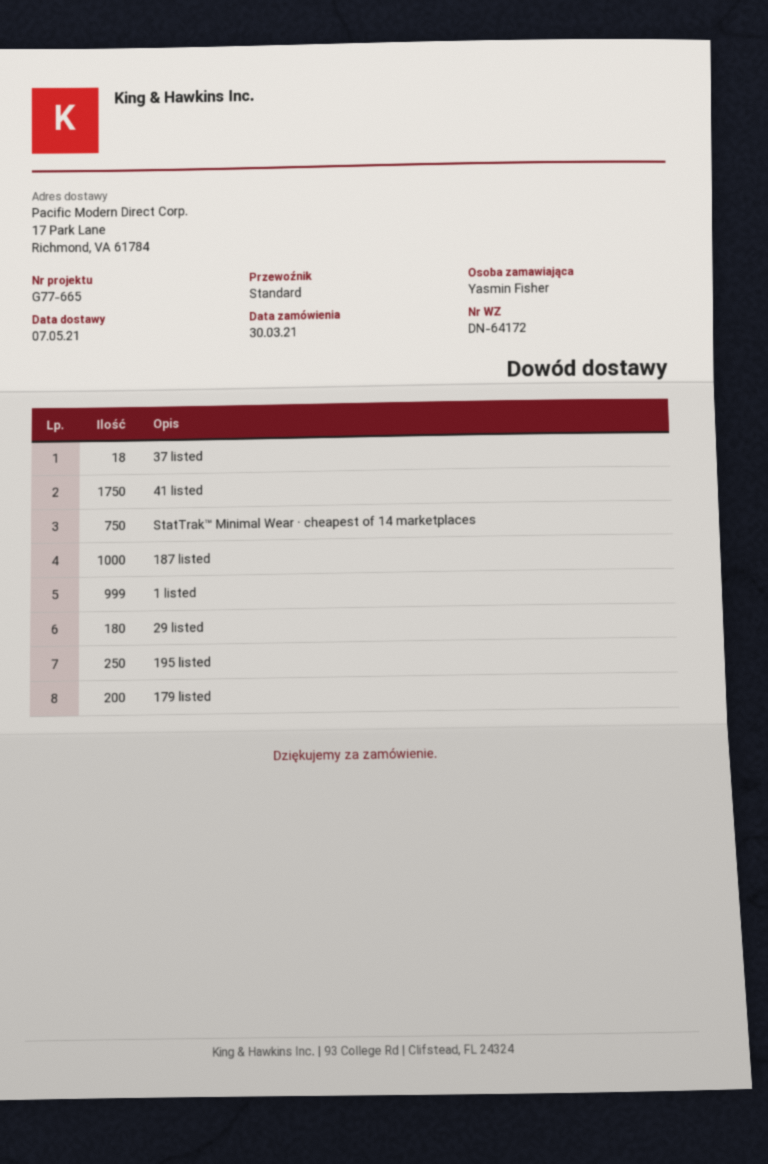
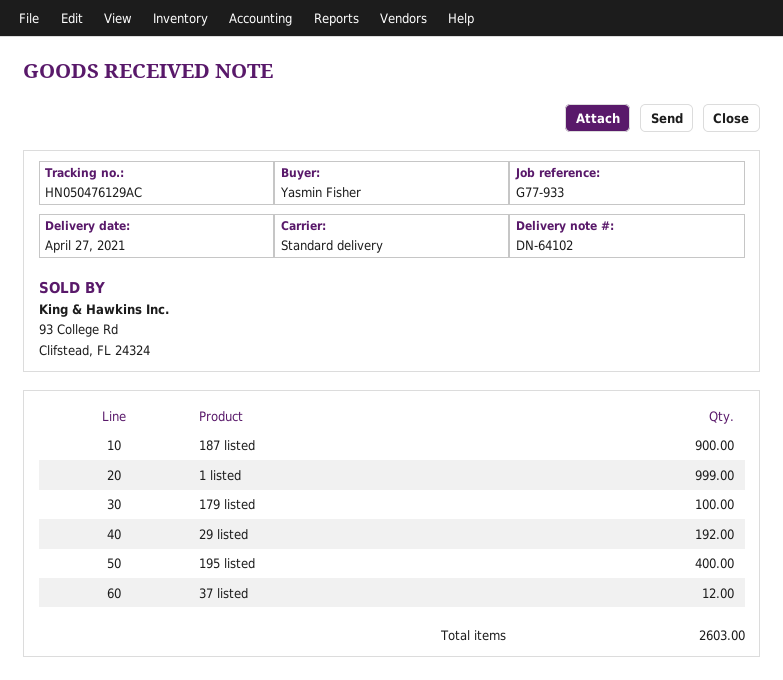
delivery note number: DN-64172 -> DN-64102
delivery date: 2021-05-07 -> 2021-04-27
reference: G77-665 -> G77-933
37 listed: 18 -> 12
41 listed: 1750 -> none
StatTrak™ Minimal Wear · cheapest of 14 marketplaces: 750 -> none
187 listed: 1000 -> 900
29 listed: 180 -> 192
195 listed: 250 -> 400
179 listed: 200 -> 100

